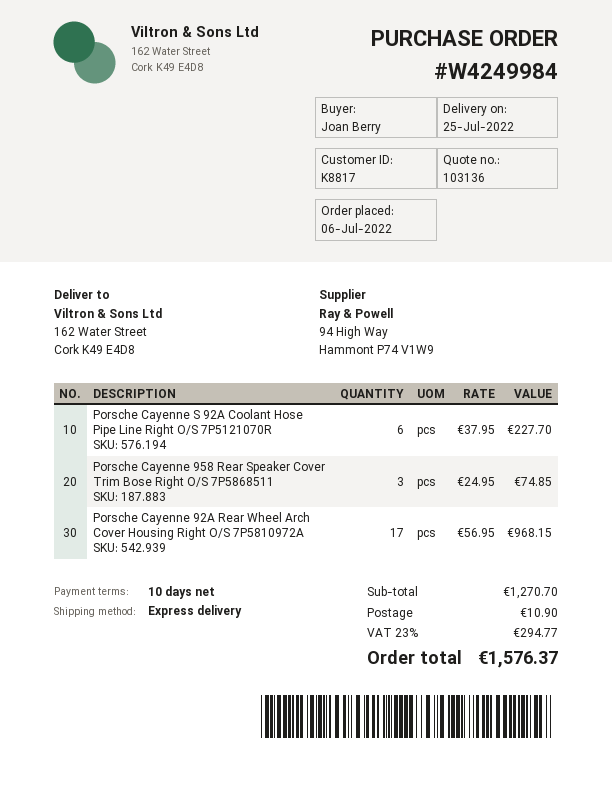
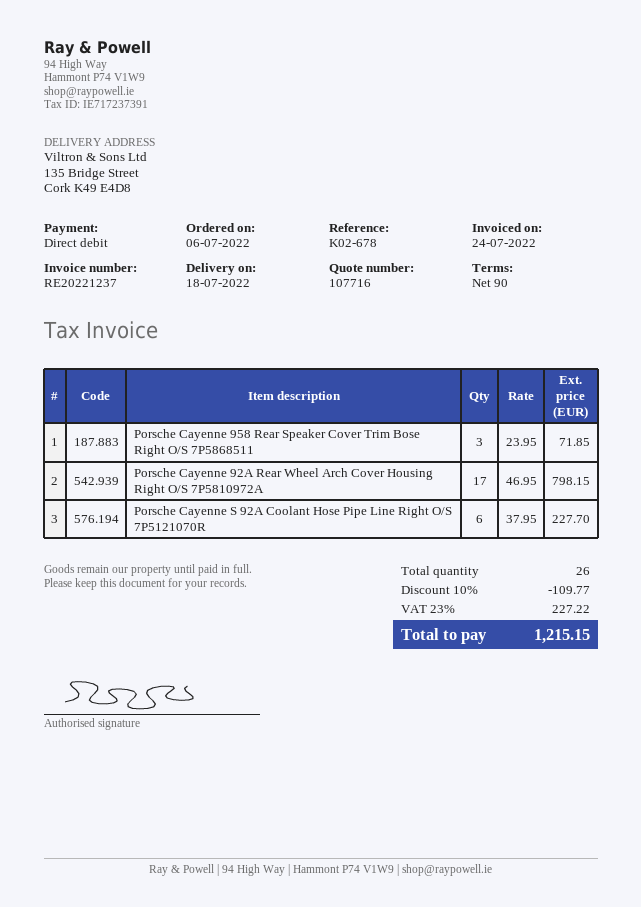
quote number: 103136 -> 107716
delivery date: 2022-07-25 -> 2022-07-18
payment terms: 10 days -> 90 days
ship to: 162 Water Street, Cork K49 E4D8 -> 135 Bridge Street, Cork K49 E4D8
Porsche Cayenne 958 Rear Speaker Cover Trim Bose Right O/S 7P5868511: 3 x 24.95 = 74.85 -> 3 x 23.95 = 71.85
Porsche Cayenne 92A Rear Wheel Arch Cover Housing Right O/S 7P5810972A: 17 x 56.95 = 968.15 -> 17 x 46.95 = 798.15
discount: none -> 10% = 109.77
shipping: 10.90 -> none
tax: 23% = 294.77 -> 23% = 227.22
total: 1576.37 -> 1215.15

